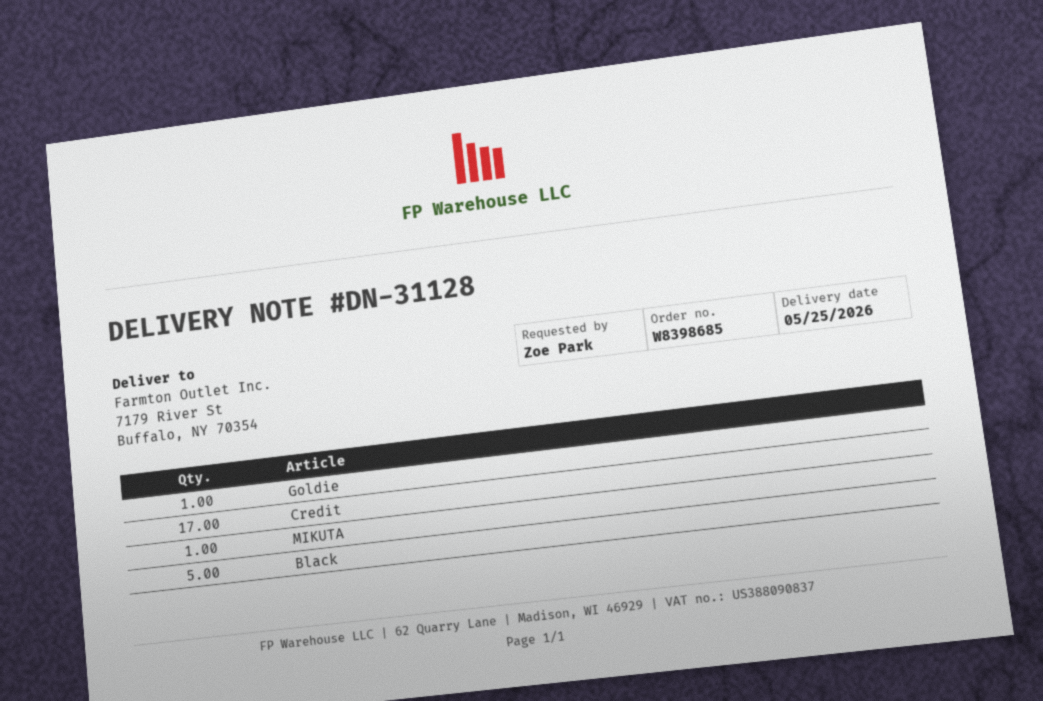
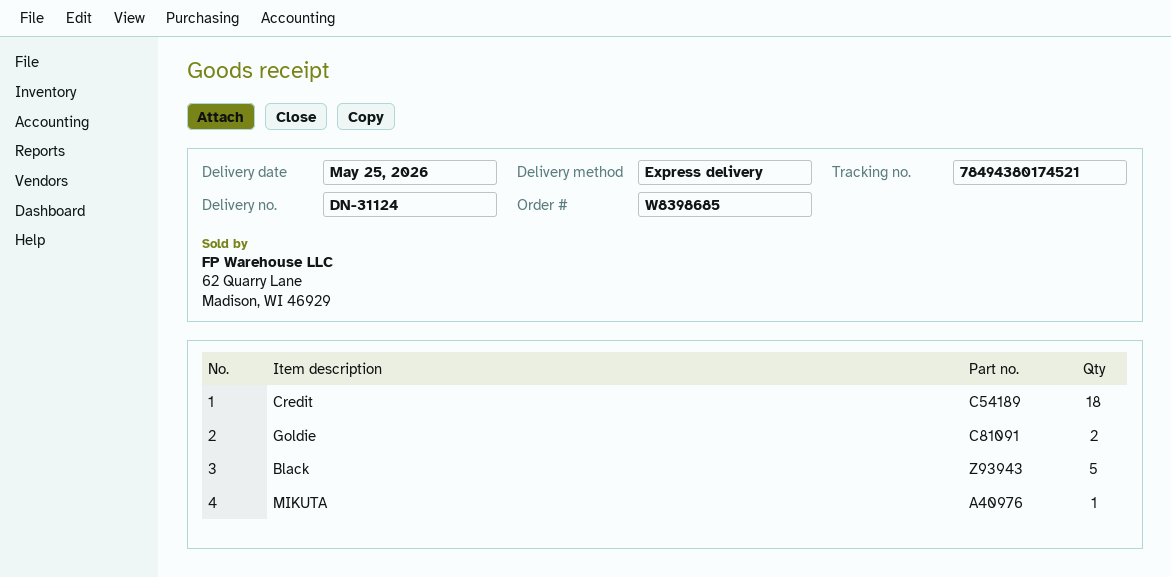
delivery note number: DN-31128 -> DN-31124
Goldie: 1 -> 2
Credit: 17 -> 18

